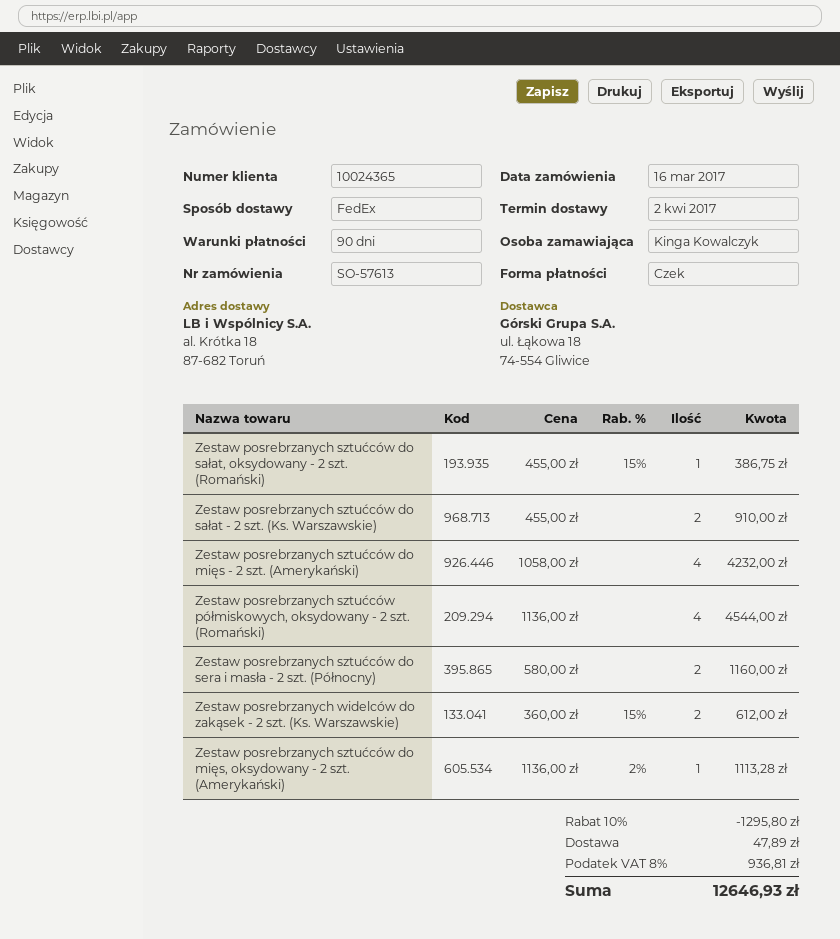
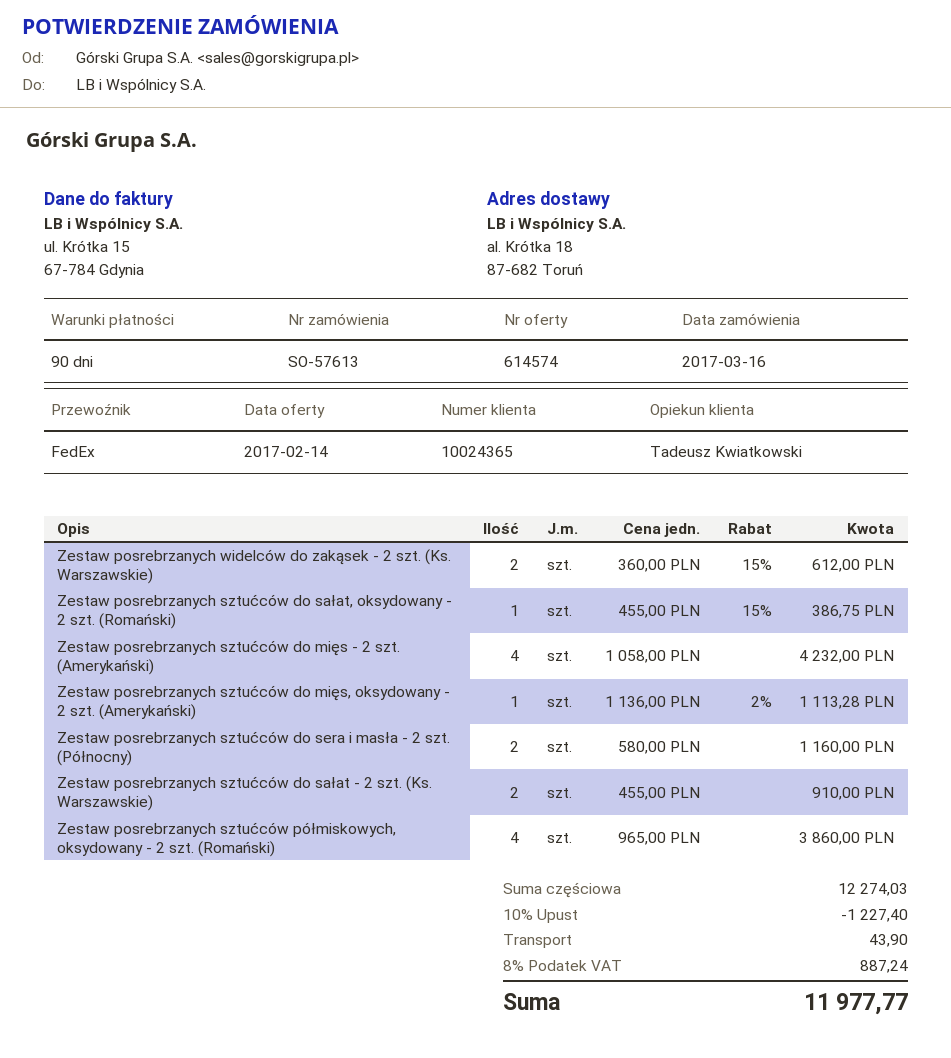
Zestaw posrebrzanych sztućców półmiskowych, oksydowany - 2 szt. (Romański): 4 x 1136.00 = 4544.00 -> 4 x 965.00 = 3860.00
discount: 10% = 1295.80 -> 10% = 1227.40
shipping: 47.89 -> 43.90
tax: 8% = 936.81 -> 8% = 887.24
total: 12646.93 -> 11977.77

